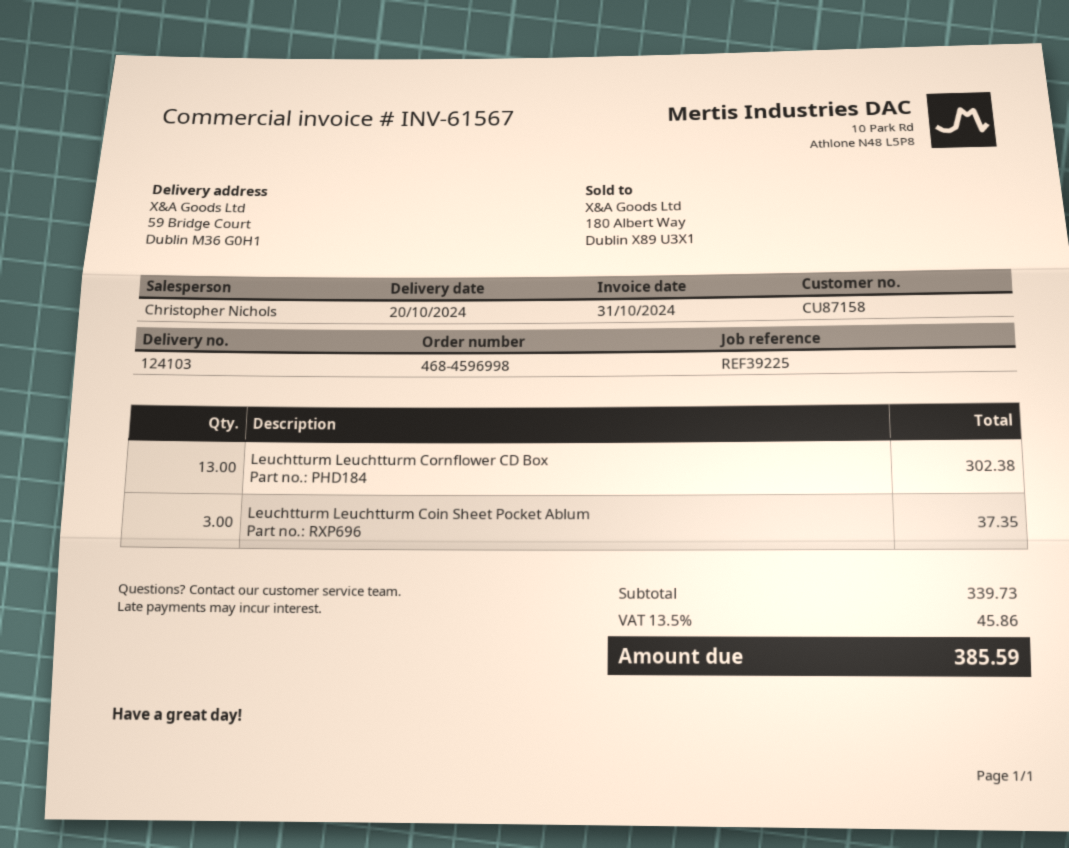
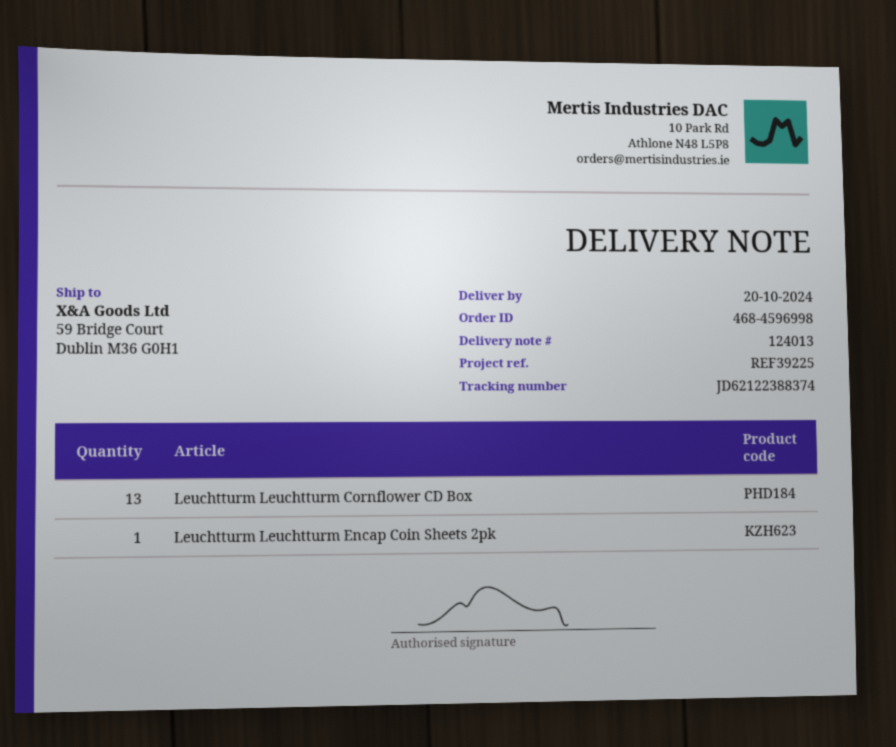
delivery note number: 124103 -> 124013
Leuchtturm Leuchtturm Coin Sheet Pocket Ablum: 3 -> none
Leuchtturm Leuchtturm Encap Coin Sheets 2pk: none -> 1

